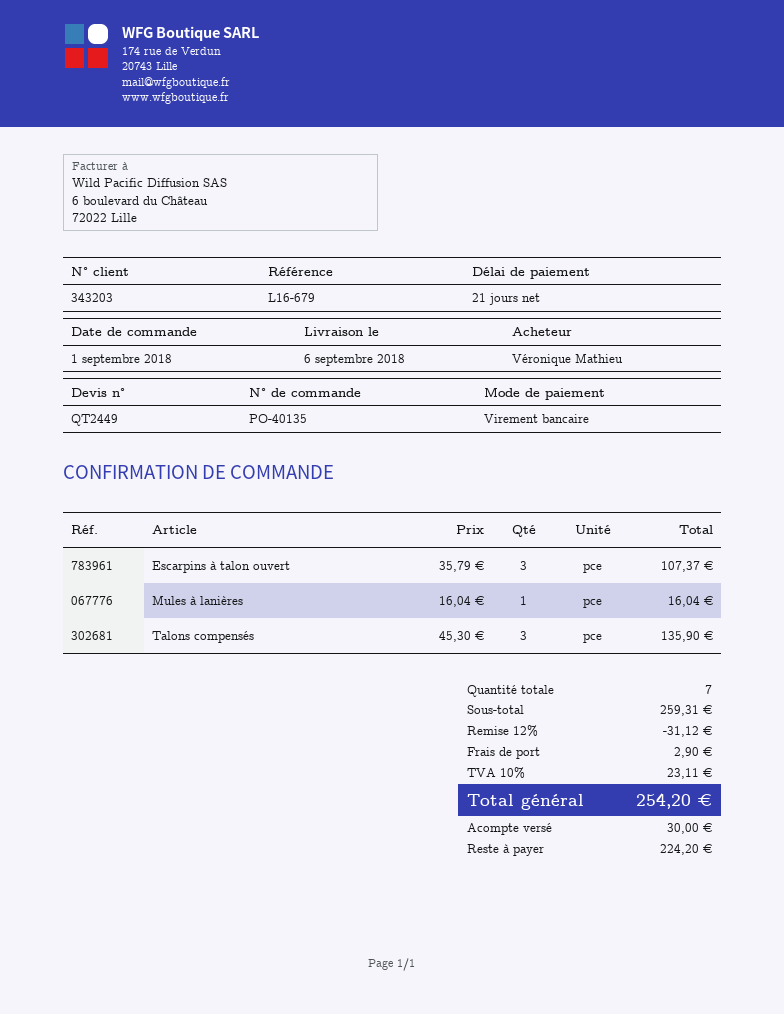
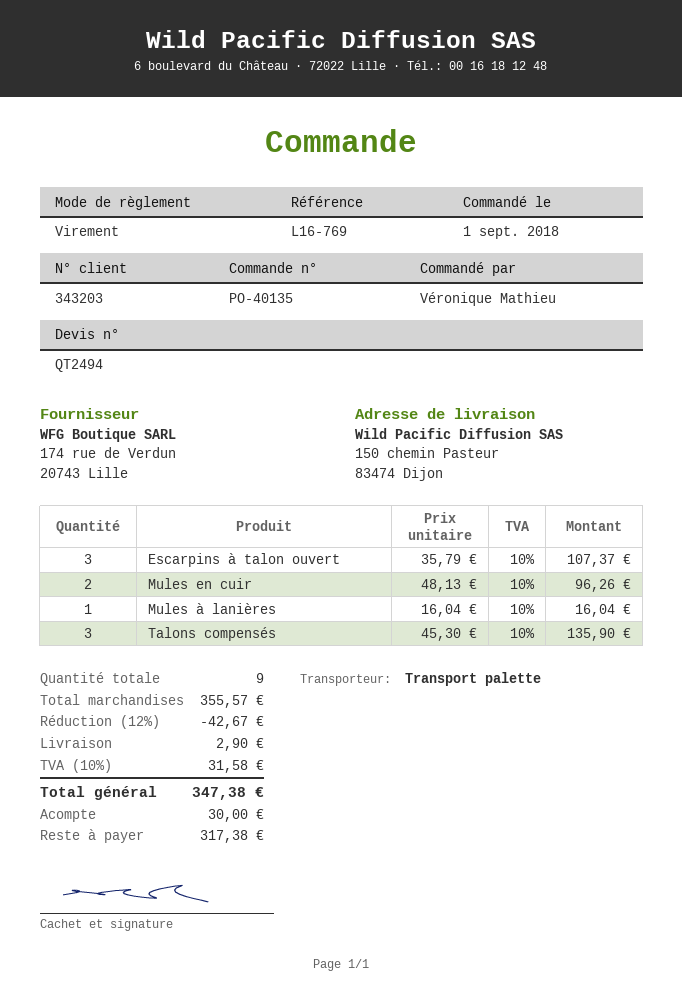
quote number: QT2449 -> QT2494
reference: L16-679 -> L16-769
Mules en cuir: none -> 2 x 48.13 = 96.26
total quantity: 7 -> 9
subtotal: 259.31 -> 355.57
discount: 12% = 31.12 -> 12% = 42.67
tax: 10% = 23.11 -> 10% = 31.58
total: 254.20 -> 347.38
balance: 224.20 -> 317.38

